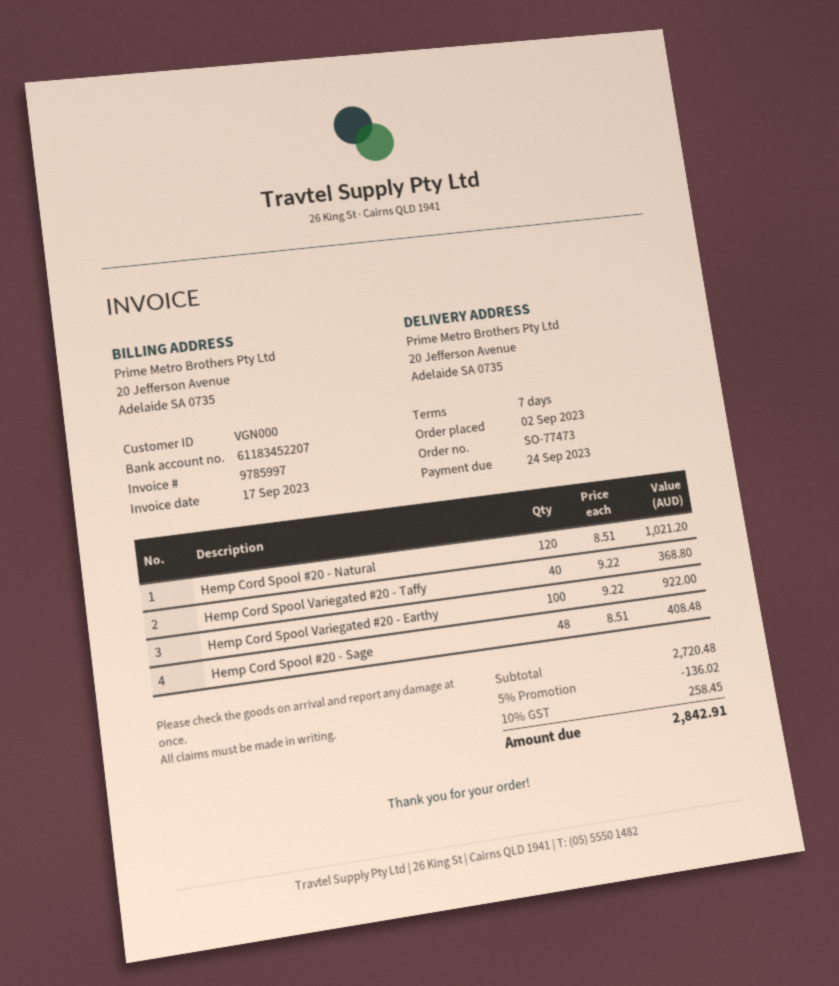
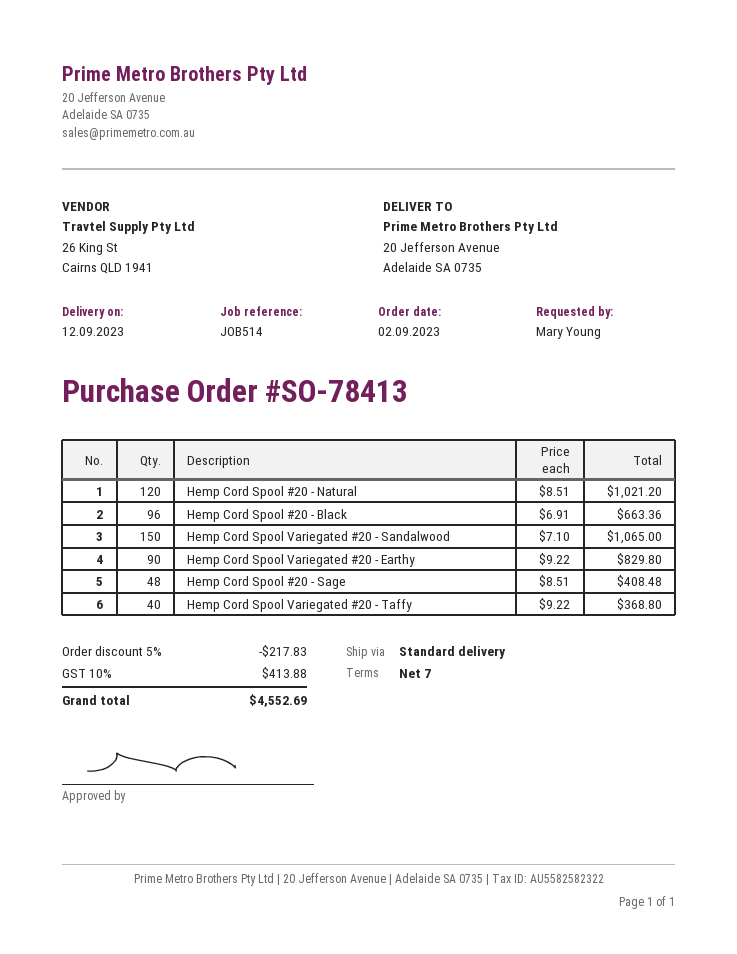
order number: SO-77473 -> SO-78413
Hemp Cord Spool Variegated #20 - Earthy: 100 x 9.22 = 922.00 -> 90 x 9.22 = 829.80
Hemp Cord Spool #20 - Black: none -> 96 x 6.91 = 663.36
Hemp Cord Spool Variegated #20 - Sandalwood: none -> 150 x 7.10 = 1065.00
discount: 5% = 136.02 -> 5% = 217.83
tax: 10% = 258.45 -> 10% = 413.88
total: 2842.91 -> 4552.69

